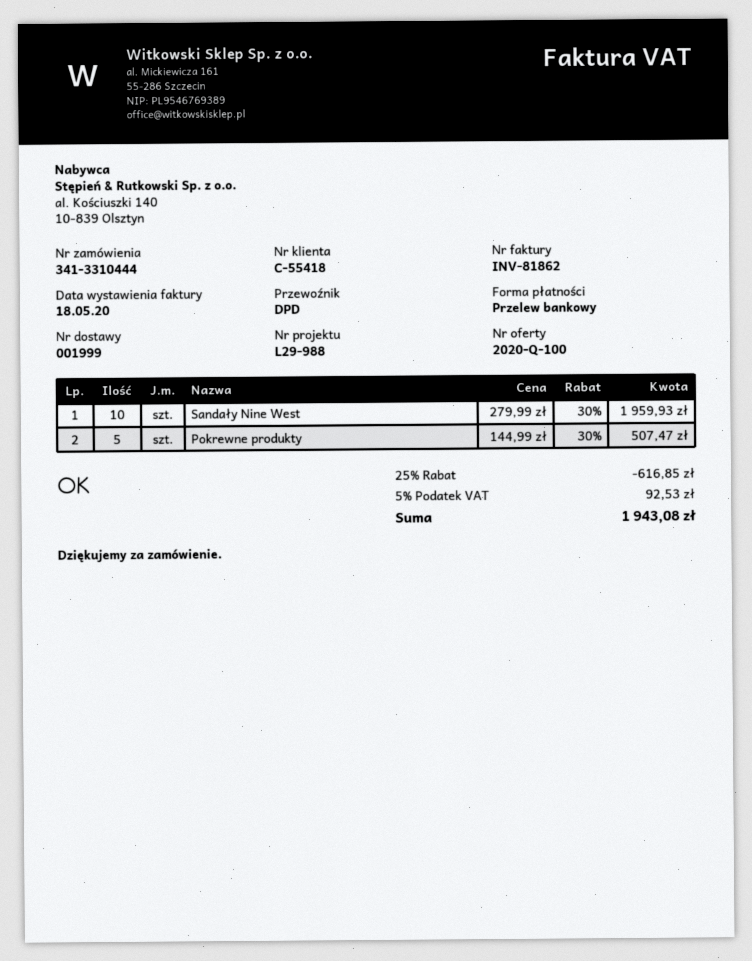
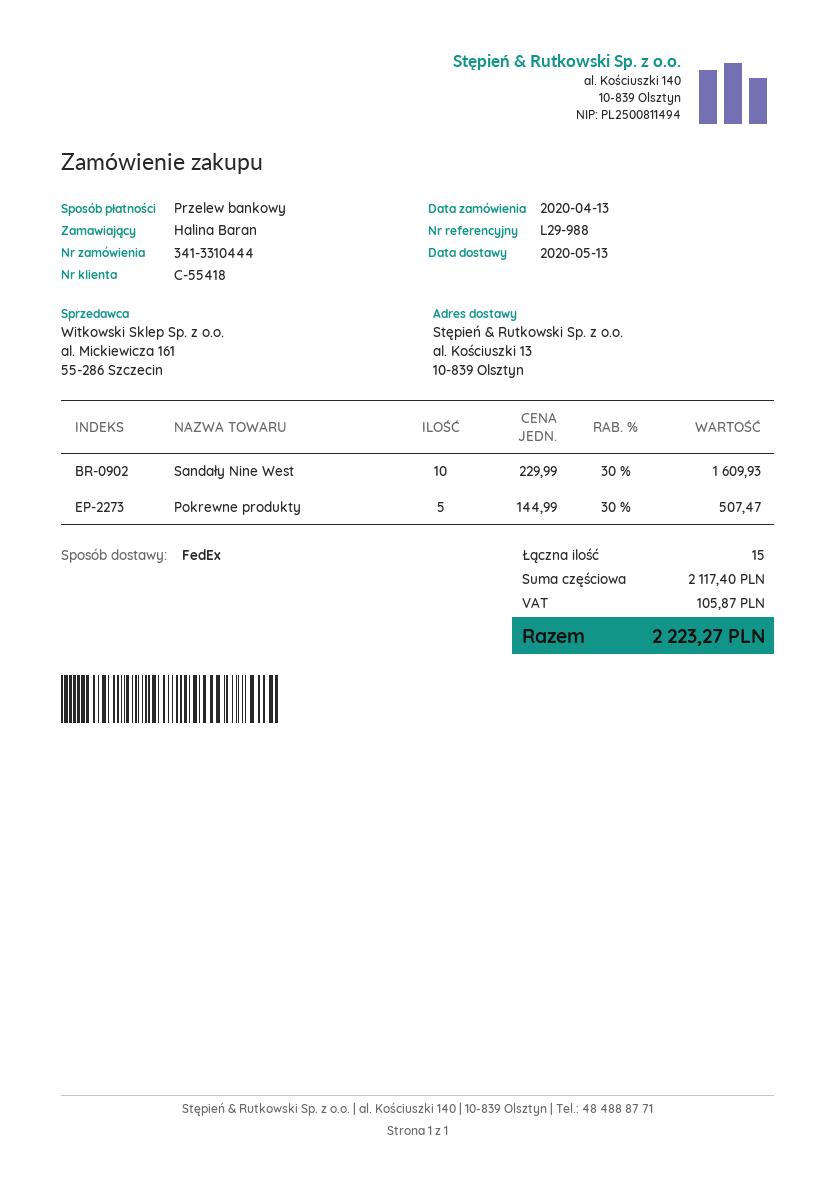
shipping method: DPD -> FedEx
Sandały Nine West: 10 x 279.99 - 30% = 1959.93 -> 10 x 229.99 - 30% = 1609.93
discount: 25% = 616.85 -> none
tax: 92.53 -> 105.87
total: 1943.08 -> 2223.27

